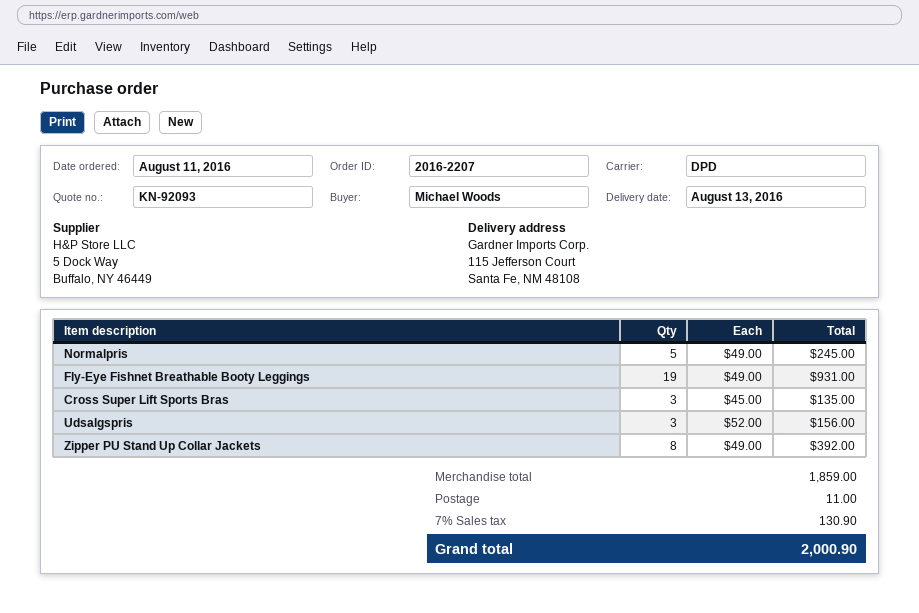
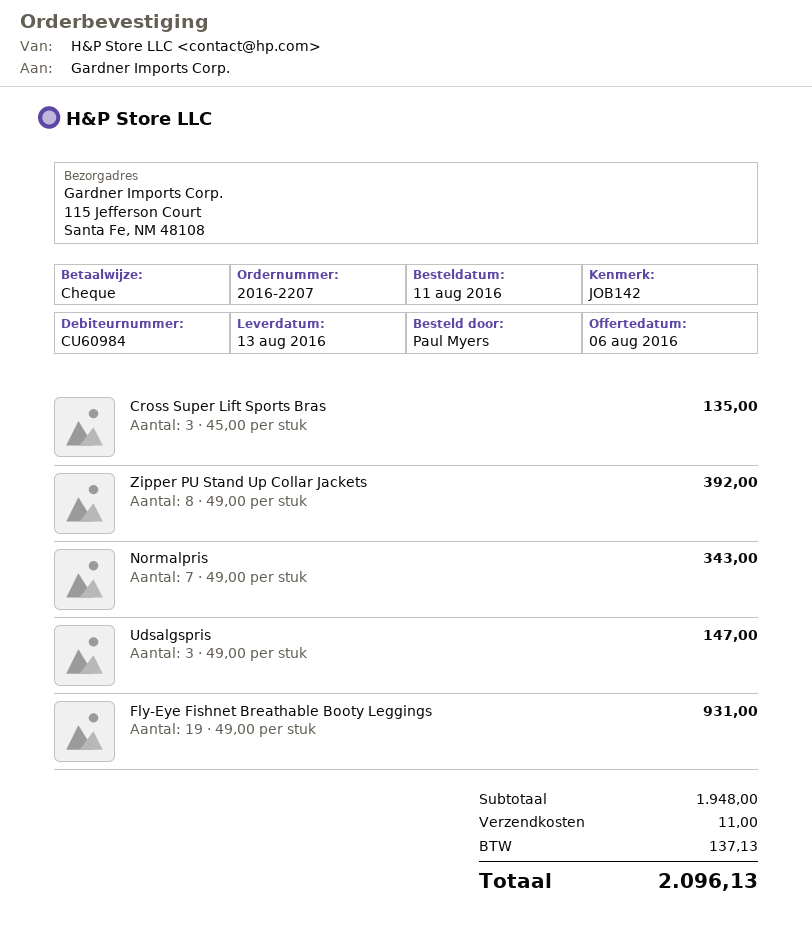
ordered by: Michael Woods -> Paul Myers
Normalpris: 5 x 49.00 = 245.00 -> 7 x 49.00 = 343.00
Udsalgspris: 3 x 52.00 = 156.00 -> 3 x 49.00 = 147.00
subtotal: 1859.00 -> 1948.00
tax: 130.90 -> 137.13
total: 2000.90 -> 2096.13

